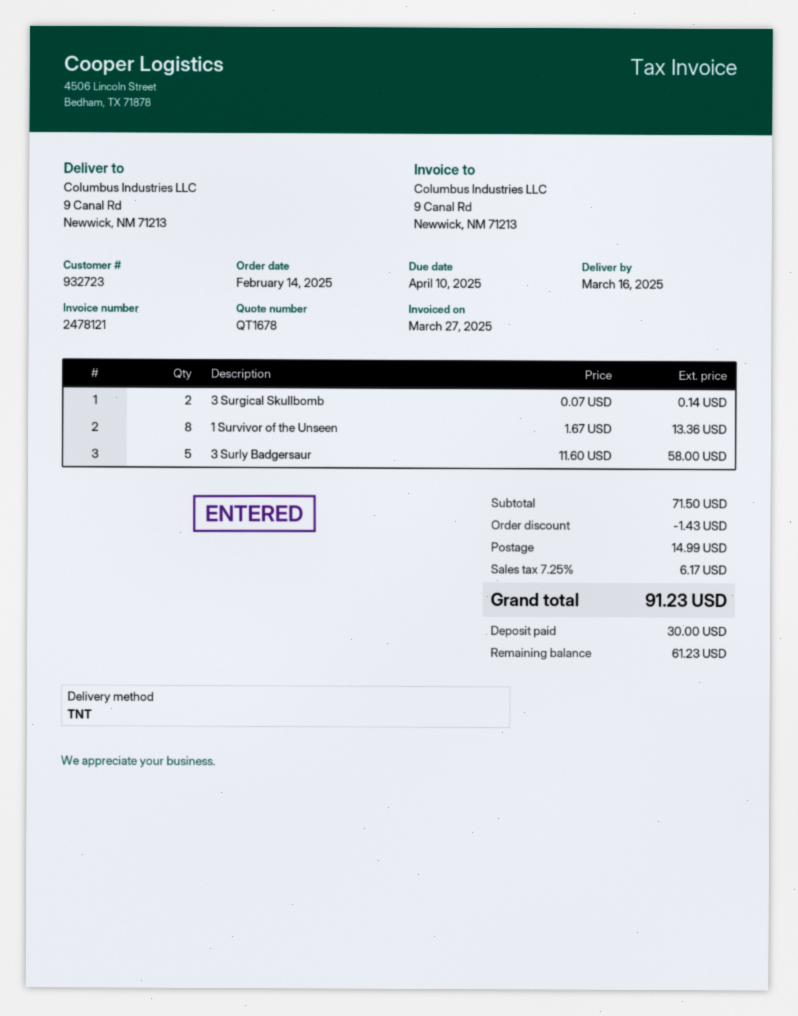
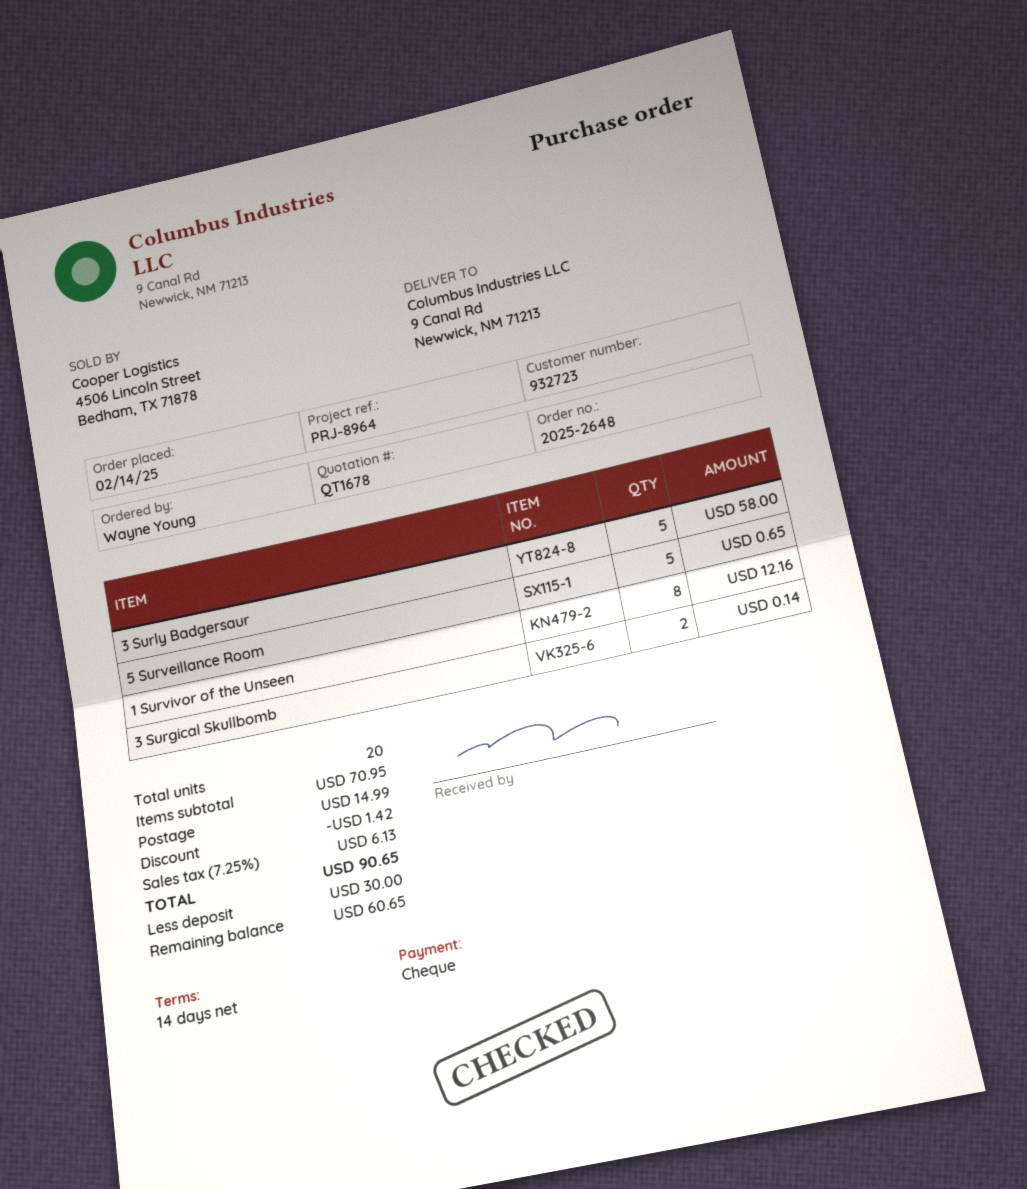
1 Survivor of the Unseen: 8 for 13.36 -> 8 for 12.16
5 Surveillance Room: none -> 5 for 0.65
subtotal: 71.50 -> 70.95
discount: 1.43 -> 1.42
tax: 7.25% = 6.17 -> 7.25% = 6.13
total: 91.23 -> 90.65
balance: 61.23 -> 60.65

